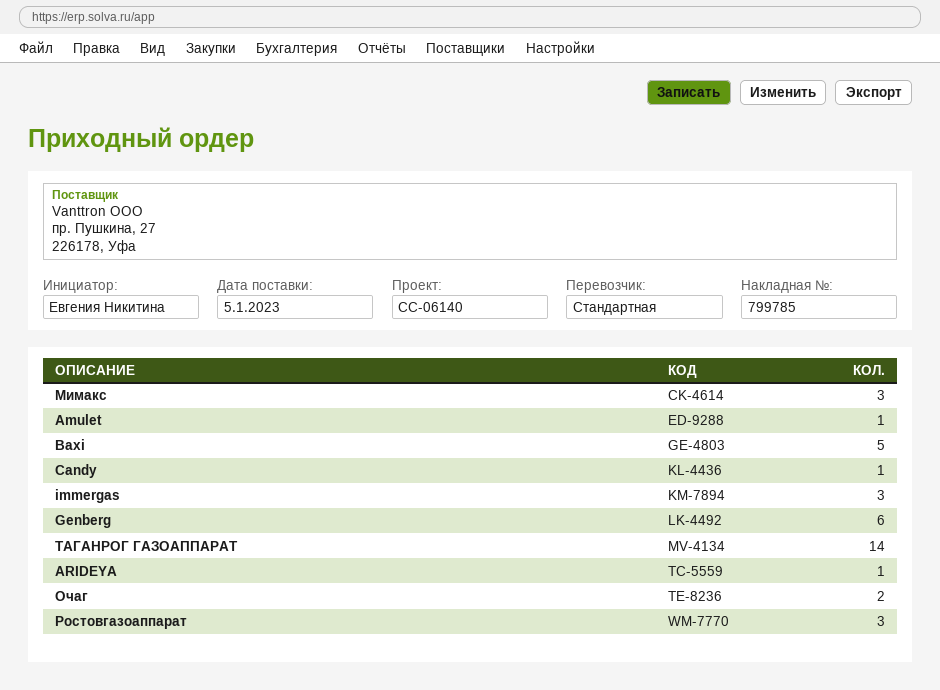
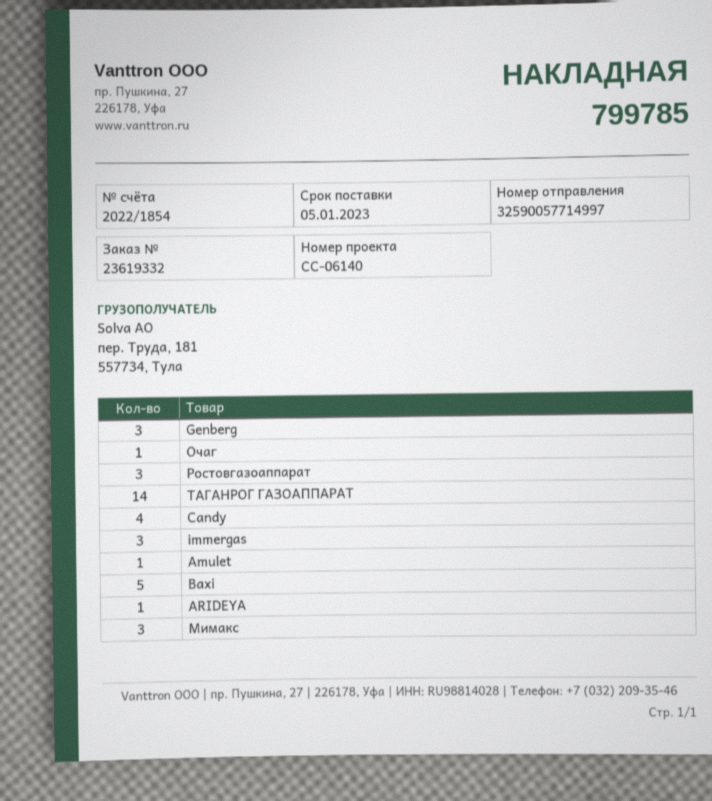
Candy: 1 -> 4
Genberg: 6 -> 3
Очаг: 2 -> 1

